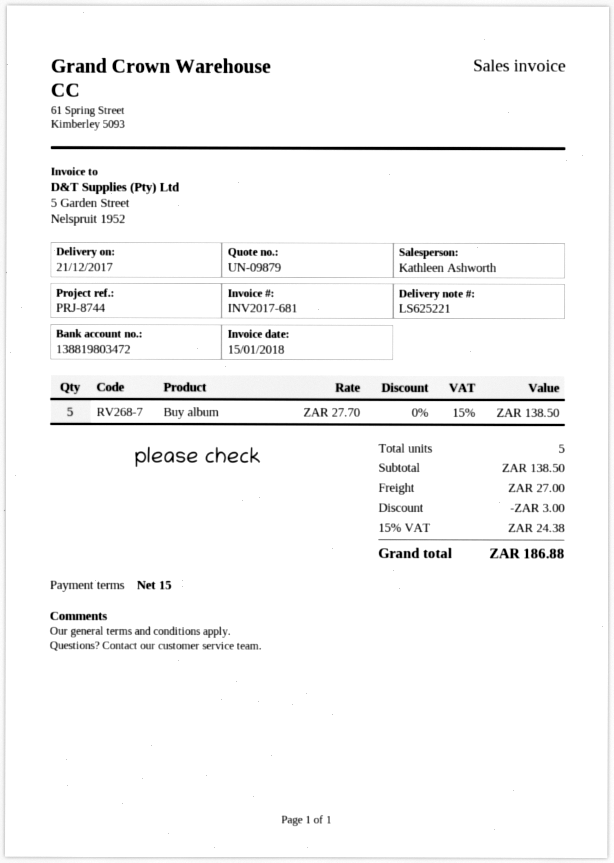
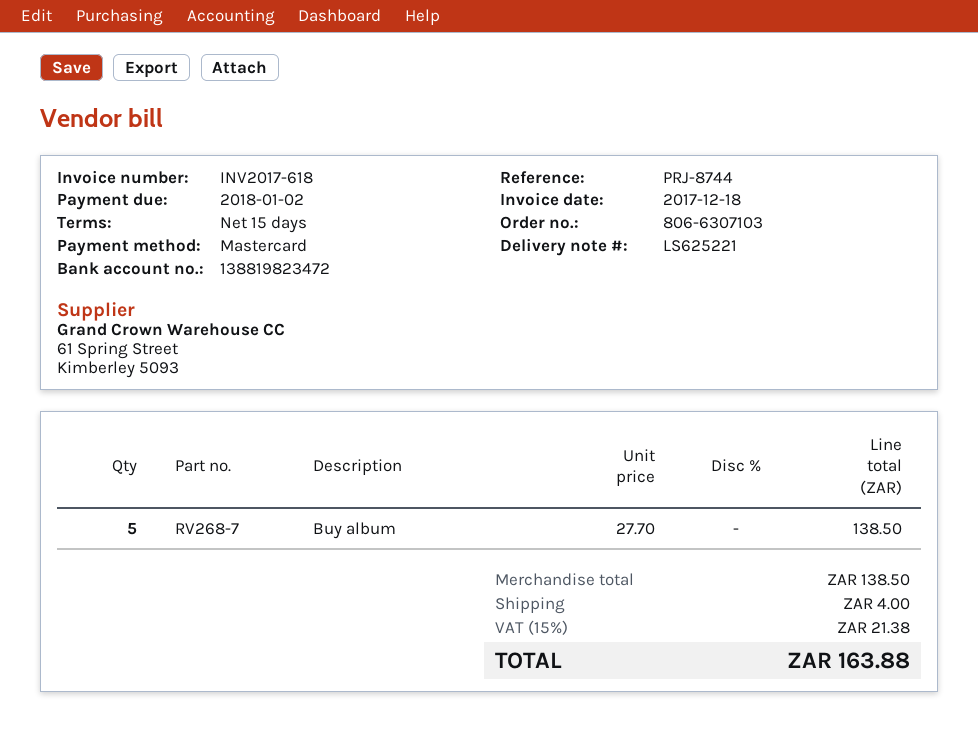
invoice number: INV2017-681 -> INV2017-618
invoice date: 2018-01-15 -> 2017-12-18
bank account: 138819803472 -> 138819823472
discount: 3.00 -> none
shipping: 27.00 -> 4.00
tax: 15% = 24.38 -> 15% = 21.38
total: 186.88 -> 163.88

